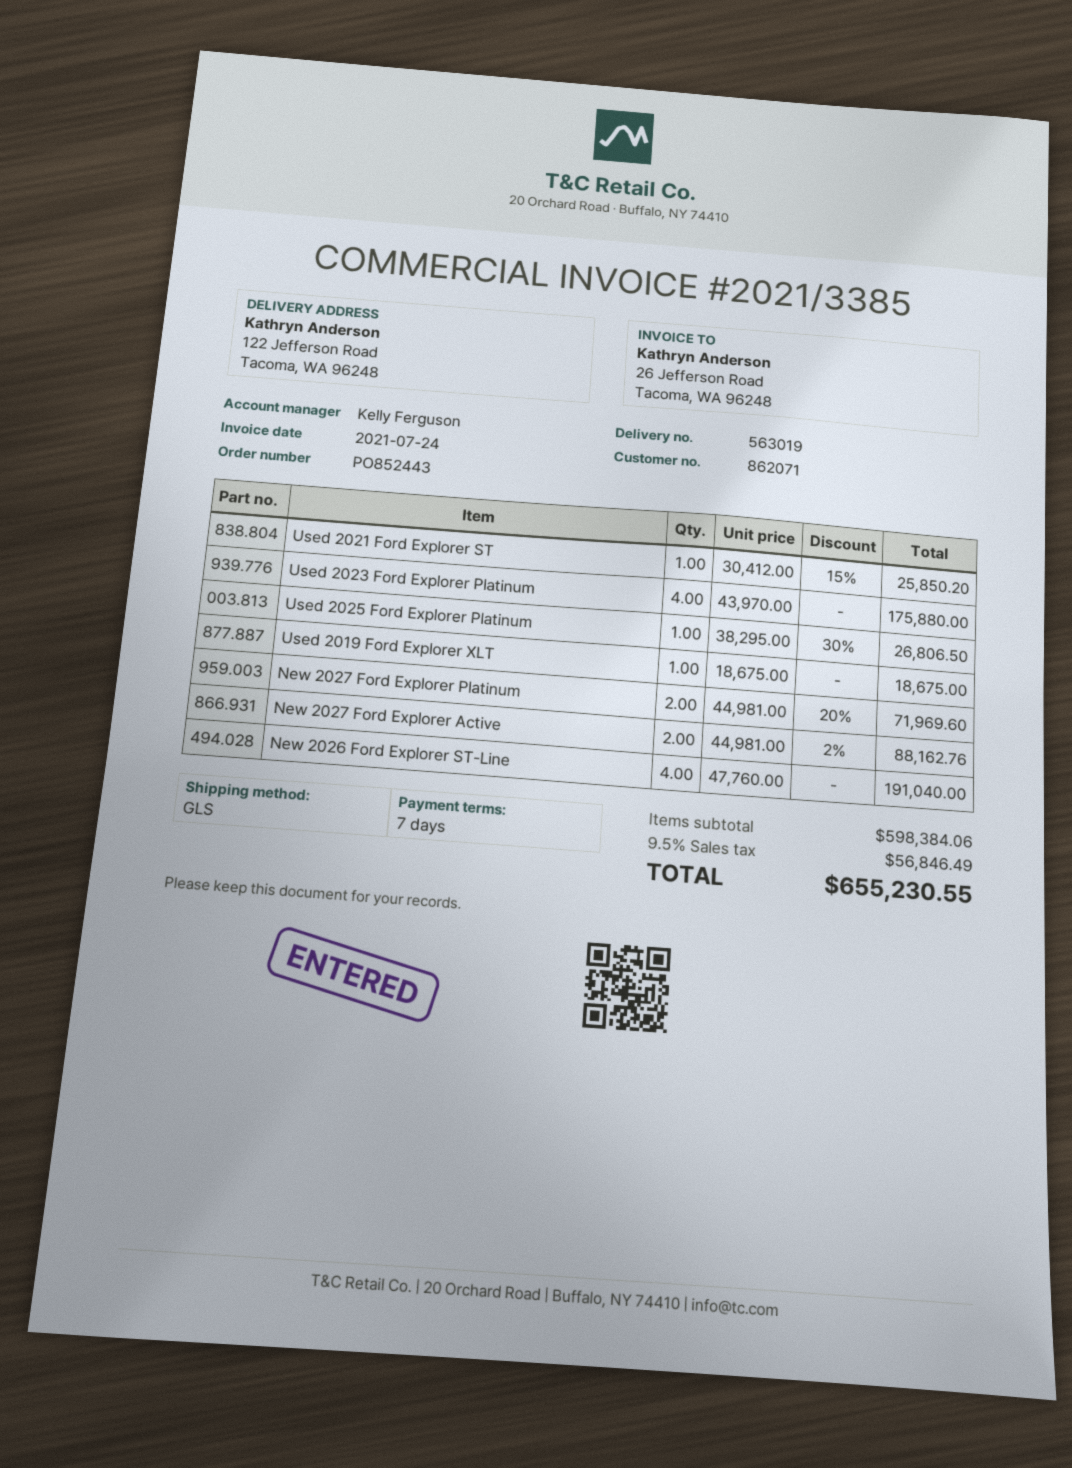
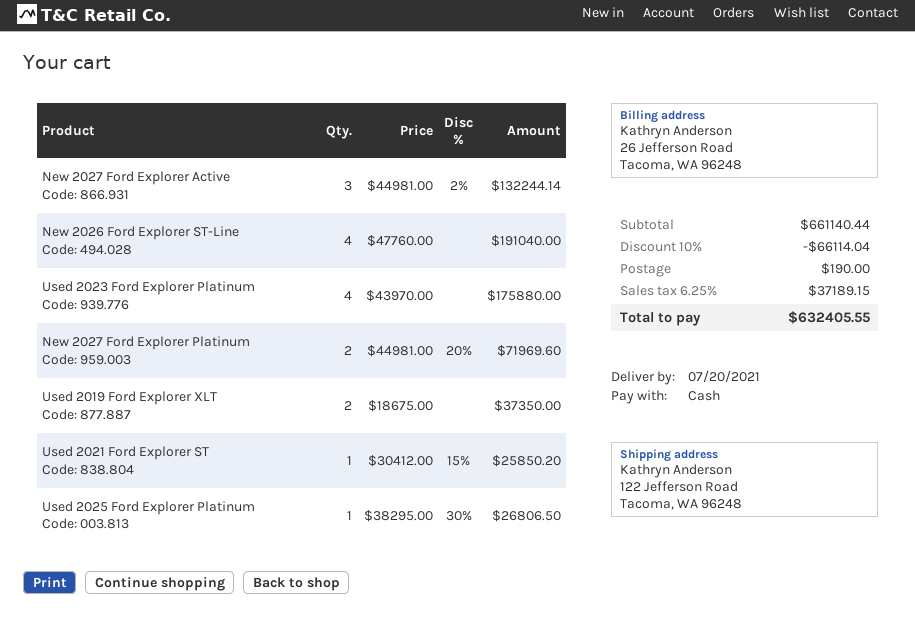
Used 2019 Ford Explorer XLT: 1 x 18675.00 = 18675.00 -> 2 x 18675.00 = 37350.00
New 2027 Ford Explorer Active: 2 x 44981.00 - 2% = 88162.76 -> 3 x 44981.00 - 2% = 132244.14
subtotal: 598384.06 -> 661140.44
discount: none -> 10% = 66114.04
shipping: none -> 190.00
tax: 9.5% = 56846.49 -> 6.25% = 37189.15
total: 655230.55 -> 632405.55

